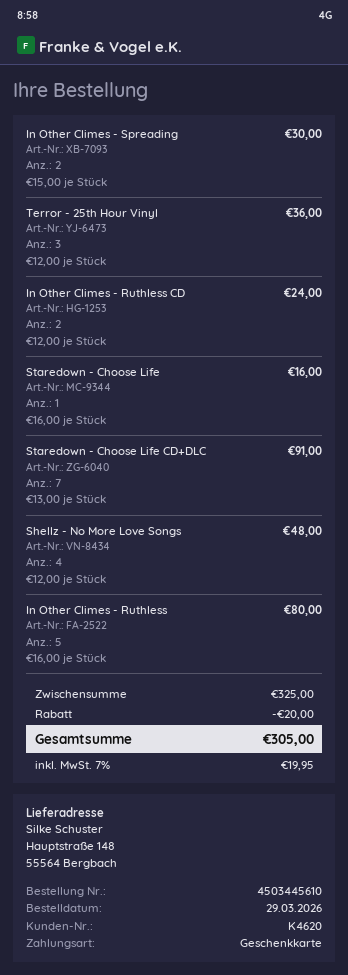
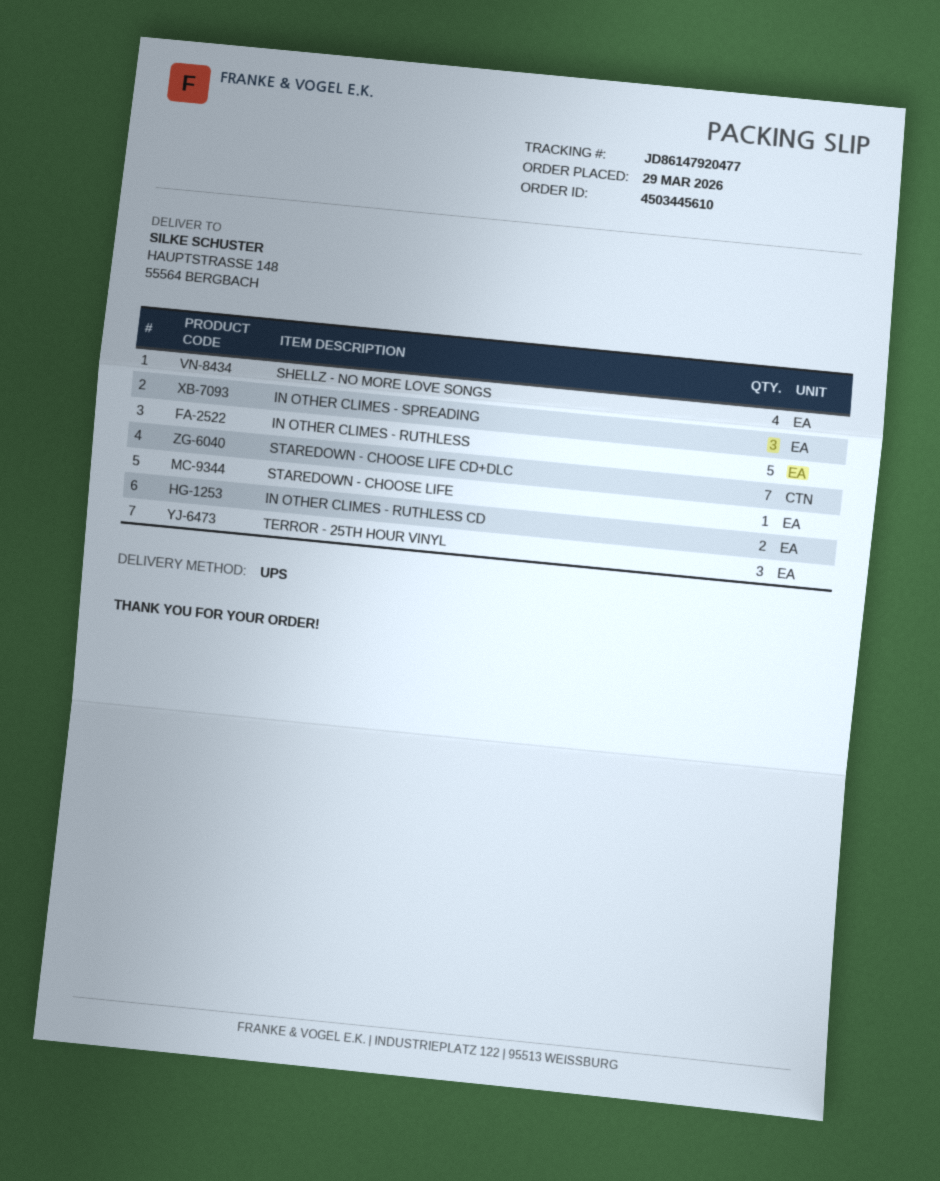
In Other Climes - Spreading: 2 -> 3

